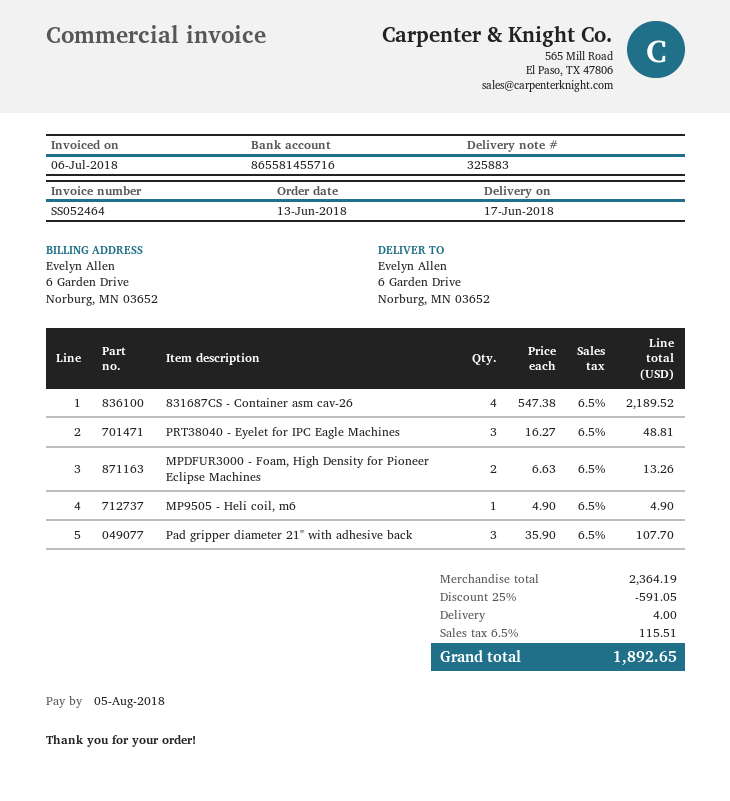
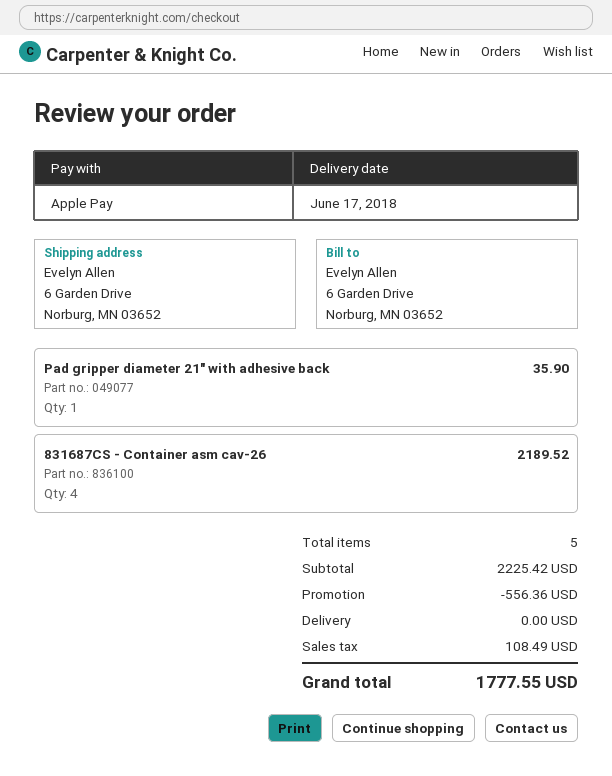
PRT38040 - Eyelet for IPC Eagle Machines: 3 for 48.81 -> none
MPDFUR3000 - Foam, High Density for Pioneer Eclipse Machines: 2 for 13.26 -> none
MP9505 - Heli coil, m6: 1 for 4.90 -> none
Pad gripper diameter 21" with adhesive back: 3 for 107.70 -> 1 for 35.90
subtotal: 2364.19 -> 2225.42
discount: 591.05 -> 556.36
shipping: 4.00 -> 0.00
tax: 115.51 -> 108.49
total: 1892.65 -> 1777.55

